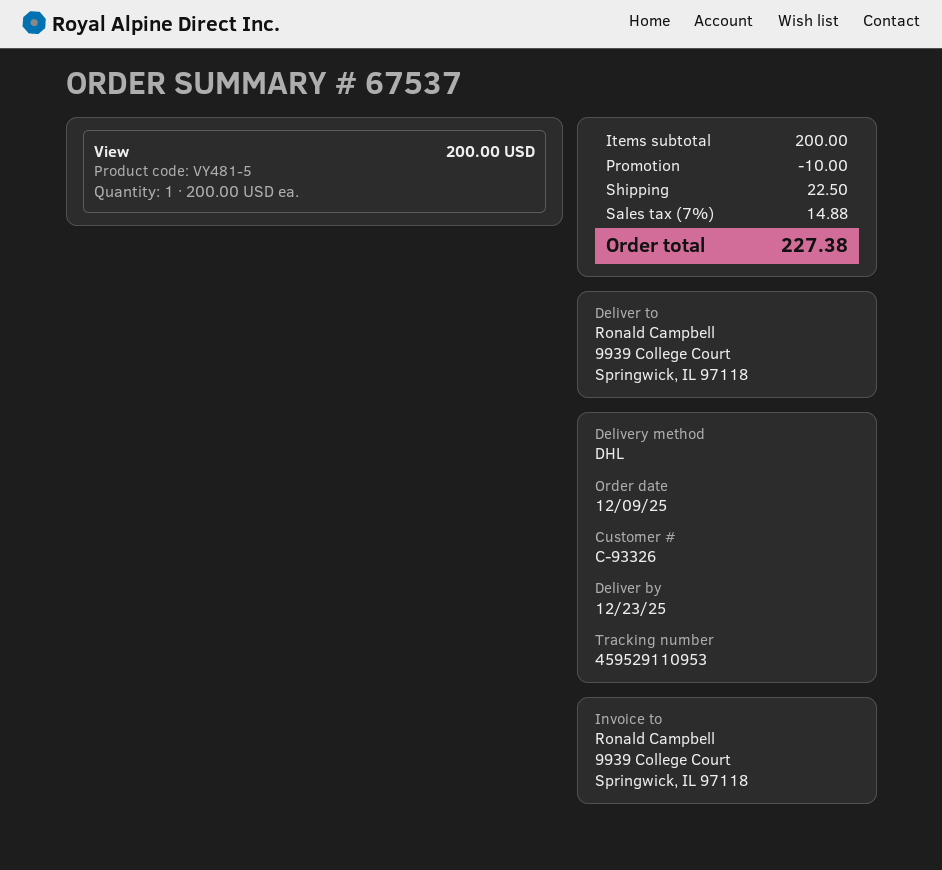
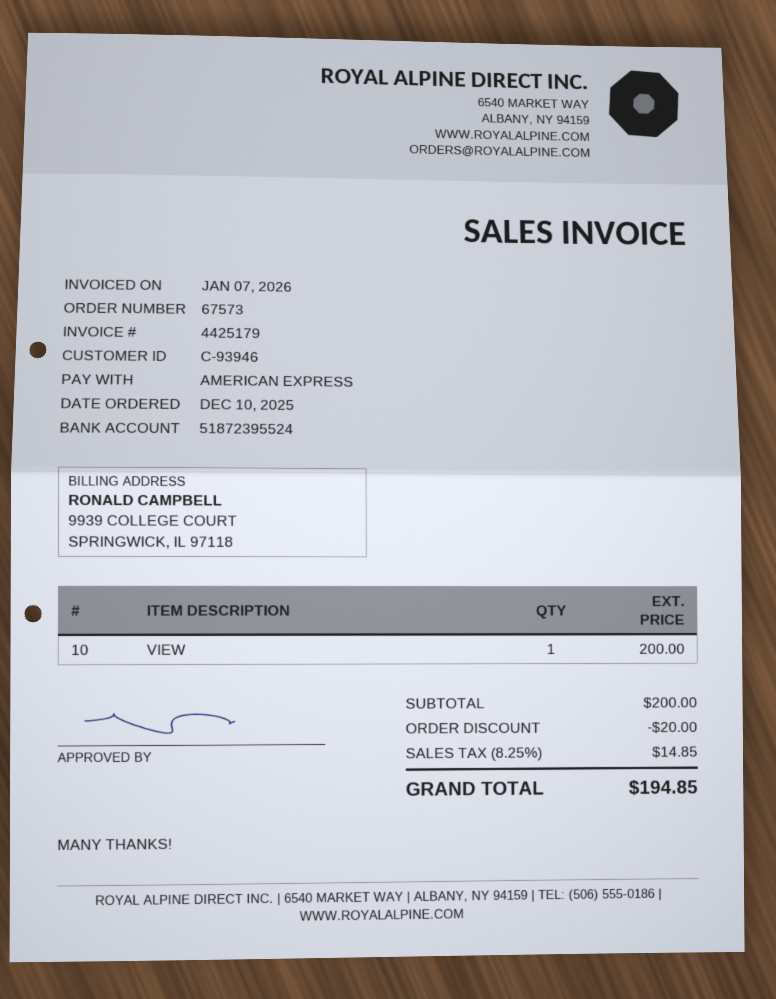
order number: 67537 -> 67573
order date: 2025-12-09 -> 2025-12-10
customer number: C-93326 -> C-93946
discount: 10.00 -> 20.00
shipping: 22.50 -> none
tax: 7% = 14.88 -> 8.25% = 14.85
total: 227.38 -> 194.85

